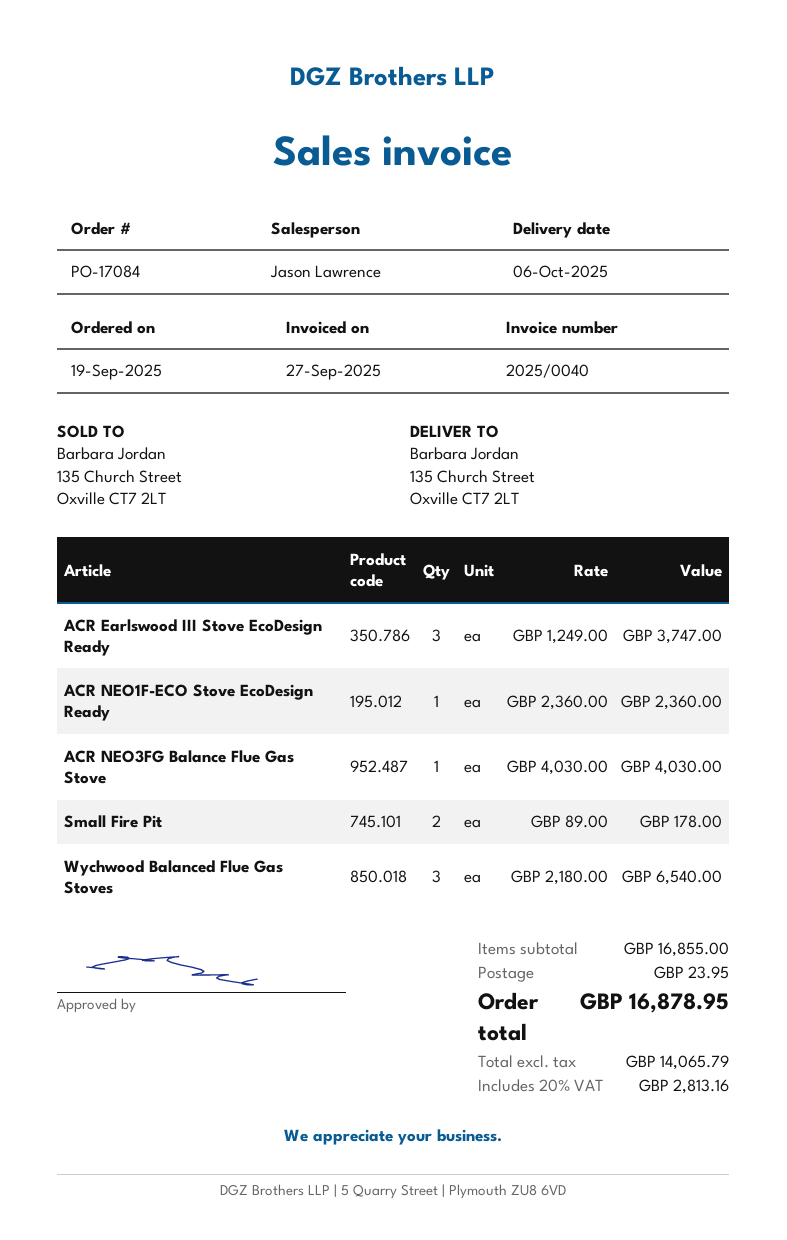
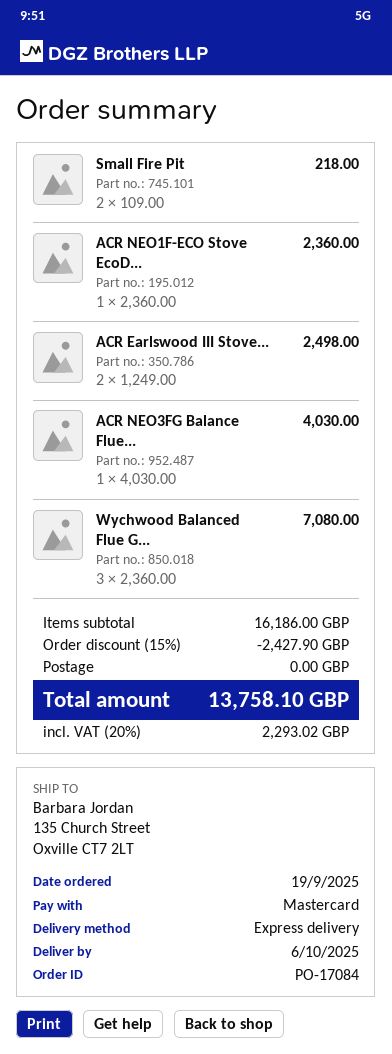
ACR Earlswood III Stove EcoDesign Ready: 3 x 1249.00 = 3747.00 -> 2 x 1249.00 = 2498.00
Small Fire Pit: 2 x 89.00 = 178.00 -> 2 x 109.00 = 218.00
Wychwood Balanced Flue Gas Stoves: 3 x 2180.00 = 6540.00 -> 3 x 2360.00 = 7080.00
subtotal: 16855.00 -> 16186.00
discount: none -> 15% = 2427.90
shipping: 23.95 -> 0.00
tax: 20% = 2813.16 -> 20% = 2293.02
total: 16878.95 -> 13758.10

